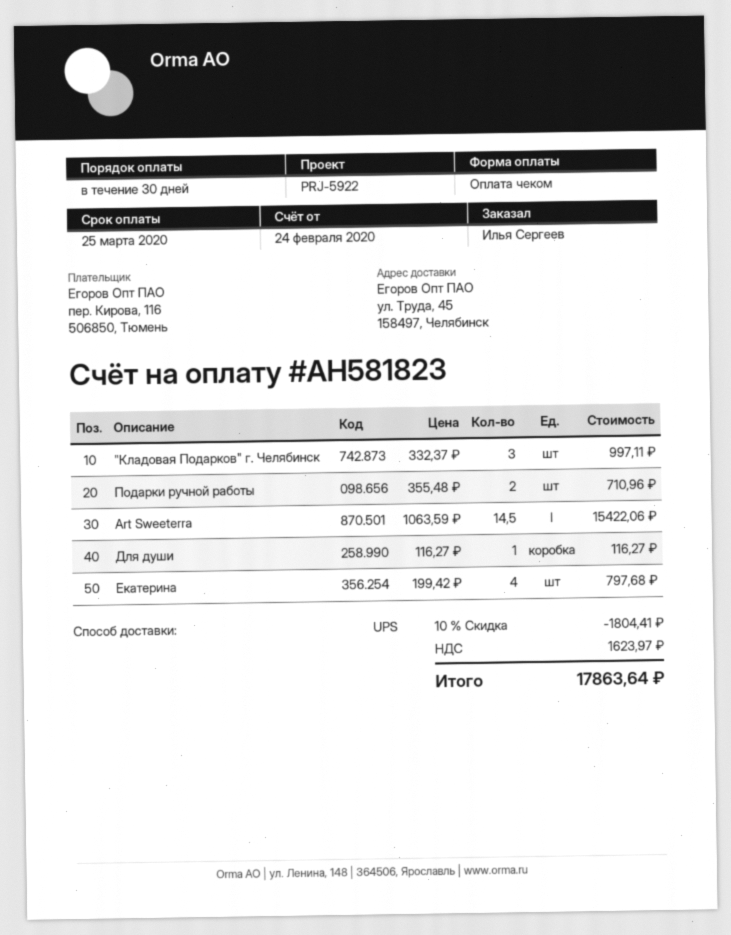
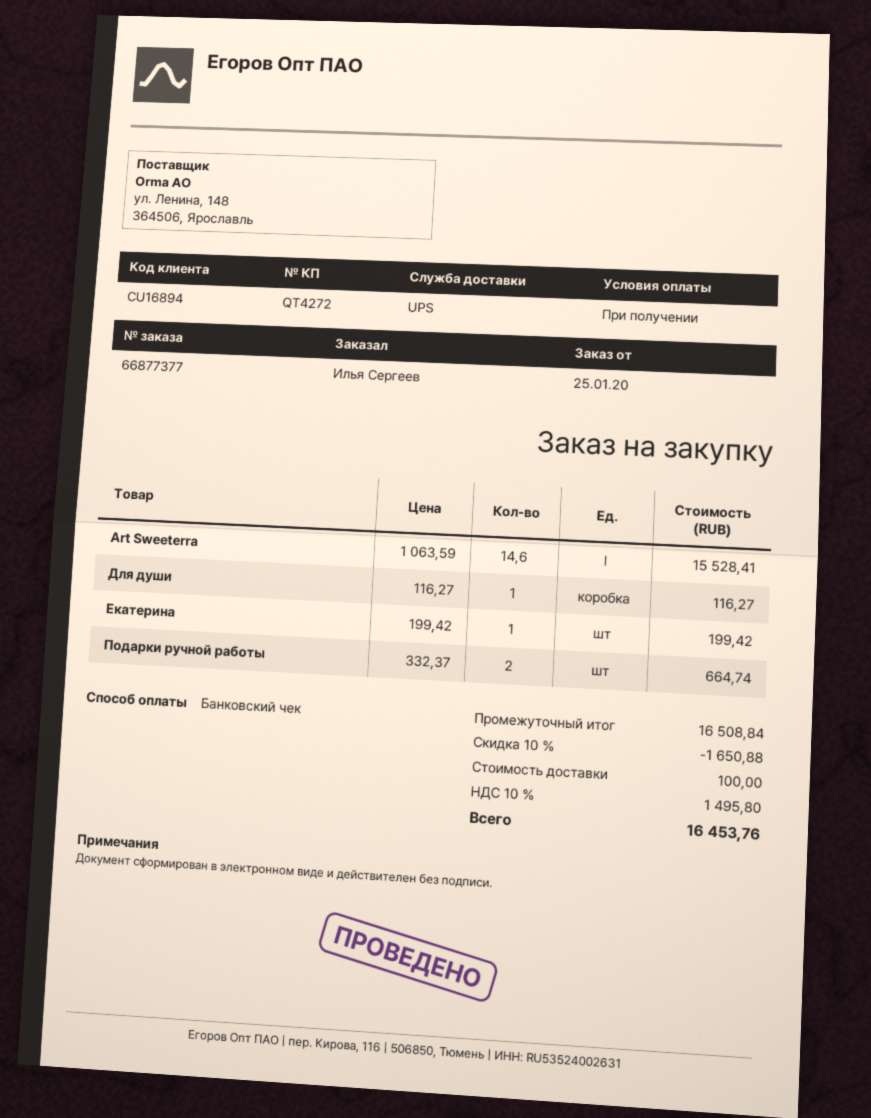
payment terms: 30 days -> on receipt
"Кладовая Подарков" г. Челябинск: 3 x 332.37 = 997.11 -> none
Подарки ручной работы: 2 x 355.48 = 710.96 -> 2 x 332.37 = 664.74
Art Sweeterra: 14.5 x 1063.59 = 15422.06 -> 14.6 x 1063.59 = 15528.41
Екатерина: 4 x 199.42 = 797.68 -> 1 x 199.42 = 199.42
discount: 10% = 1804.41 -> 10% = 1650.88
shipping: none -> 100.00
tax: 1623.97 -> 1495.80
total: 17863.64 -> 16453.76

